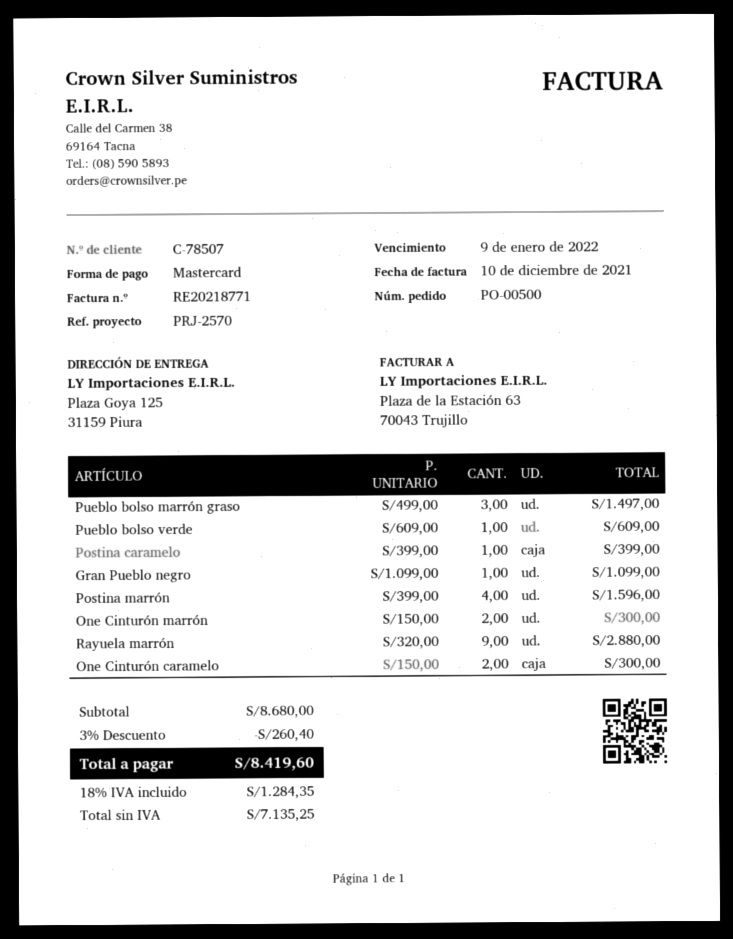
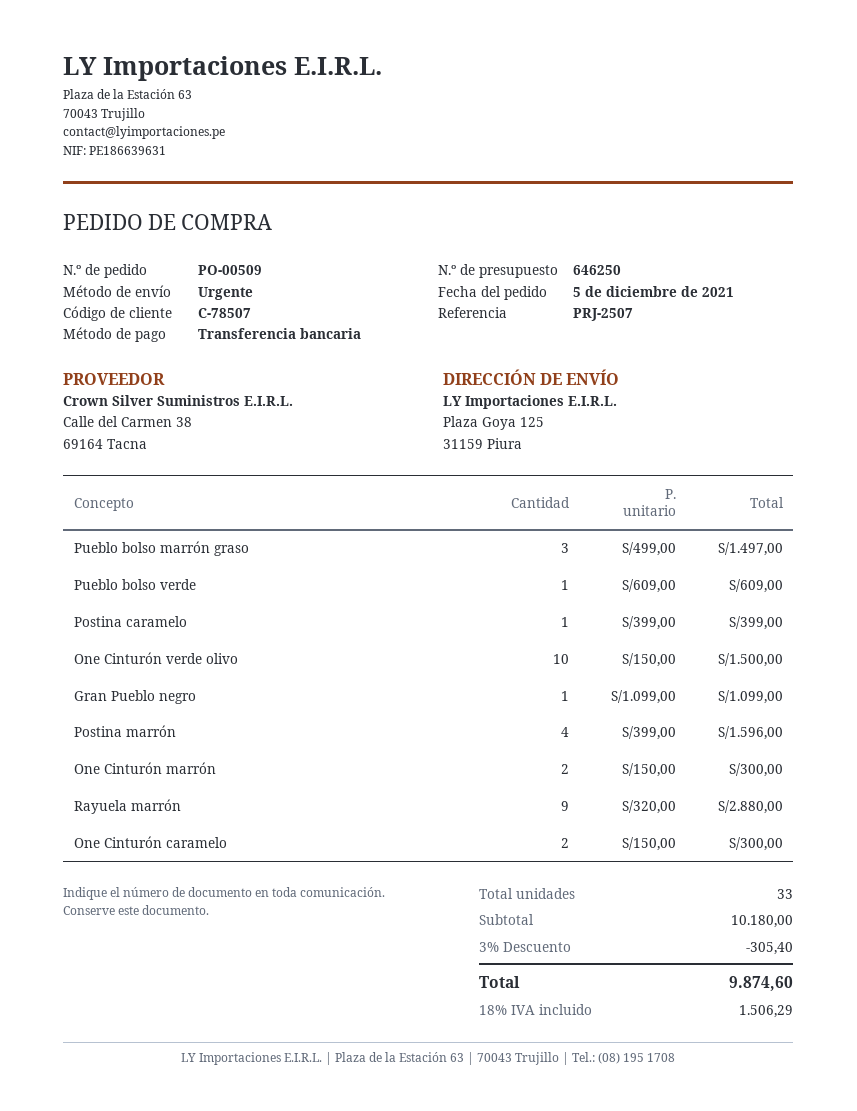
order number: PO-00500 -> PO-00509
reference: PRJ-2570 -> PRJ-2507
payment method: Mastercard -> bank transfer
One Cinturón verde olivo: none -> 10 x 150.00 = 1500.00
subtotal: 8680.00 -> 10180.00
discount: 3% = 260.40 -> 3% = 305.40
tax: 18% = 1284.35 -> 18% = 1506.29
total: 8419.60 -> 9874.60

